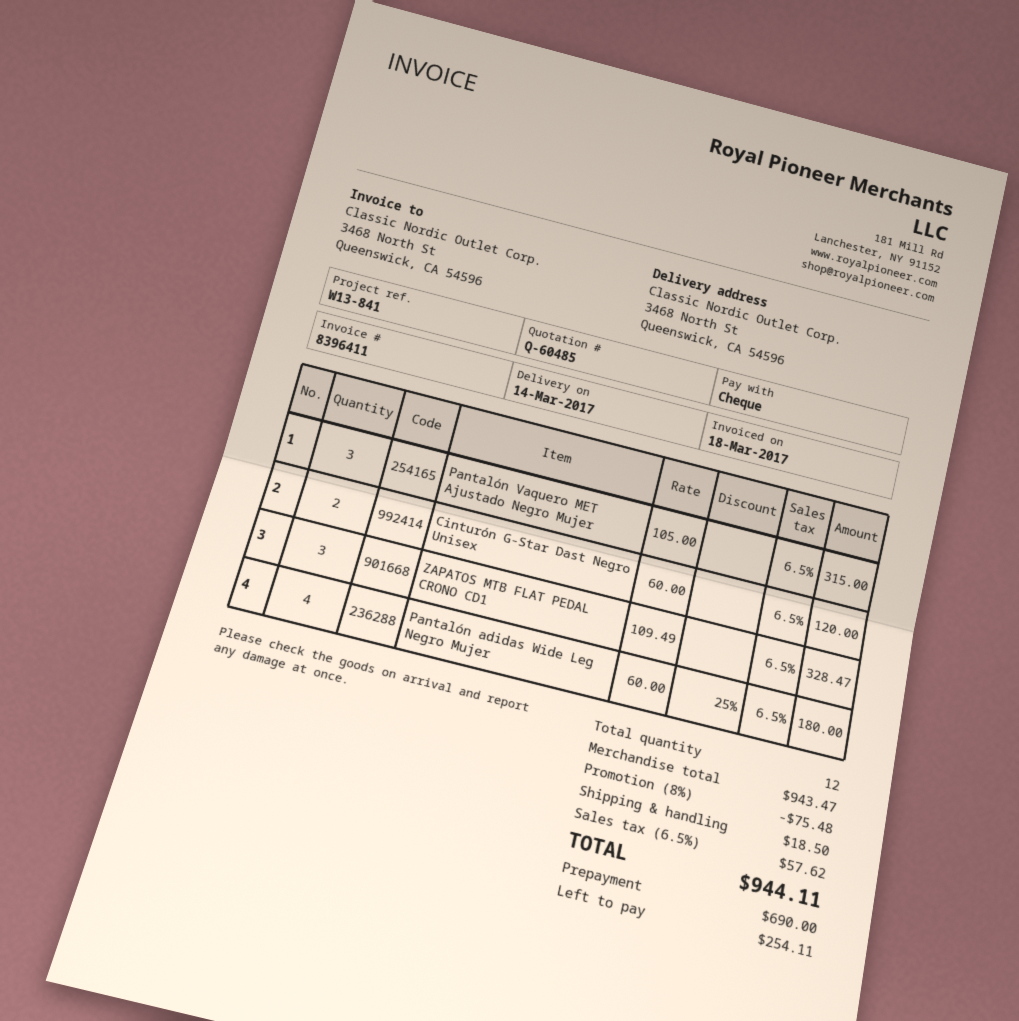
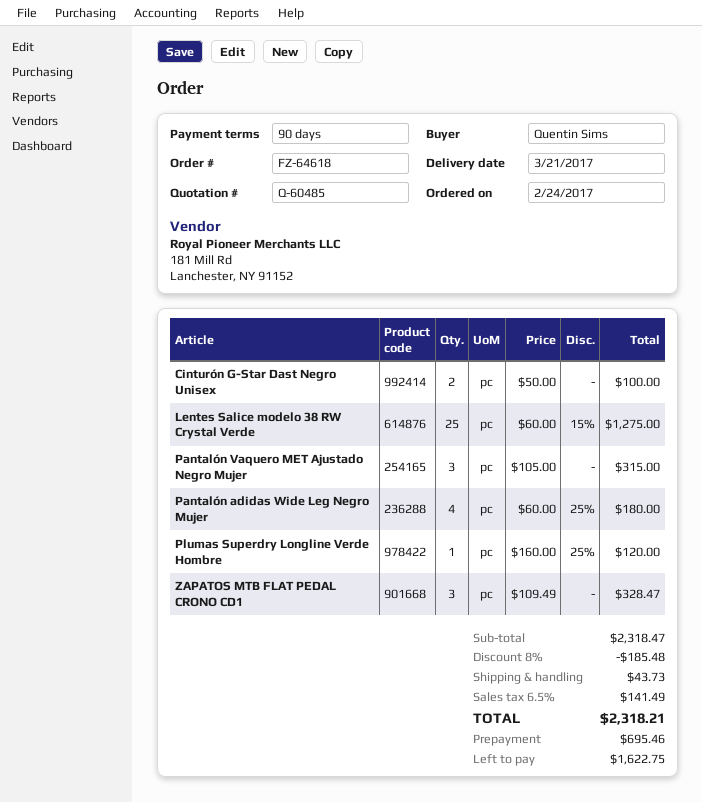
delivery date: 2017-03-14 -> 2017-03-21
Cinturón G-Star Dast Negro Unisex: 2 x 60.00 = 120.00 -> 2 x 50.00 = 100.00
Lentes Salice modelo 38 RW Crystal Verde: none -> 25 x 60.00 - 15% = 1275.00
Plumas Superdry Longline Verde Hombre: none -> 1 x 160.00 - 25% = 120.00
subtotal: 943.47 -> 2318.47
discount: 8% = 75.48 -> 8% = 185.48
shipping: 18.50 -> 43.73
tax: 6.5% = 57.62 -> 6.5% = 141.49
total: 944.11 -> 2318.21
deposit: 690.00 -> 695.46
balance: 254.11 -> 1622.75

